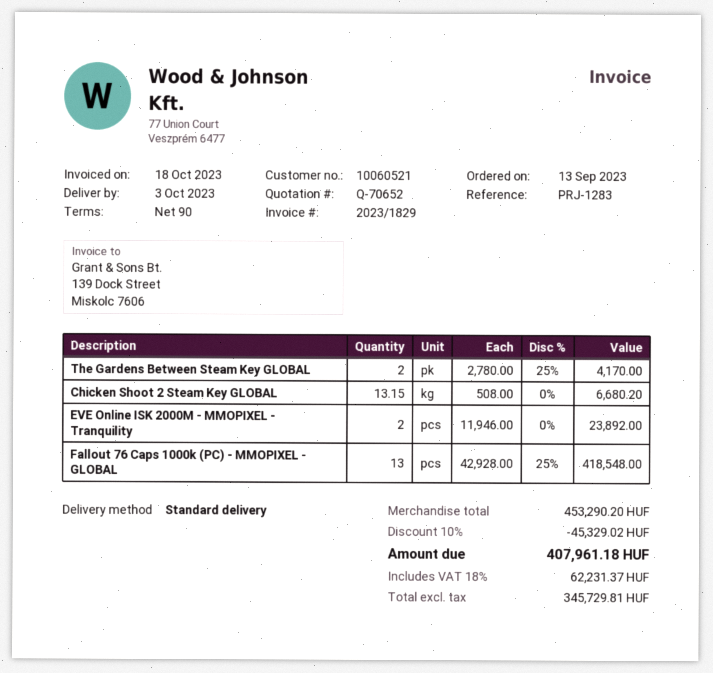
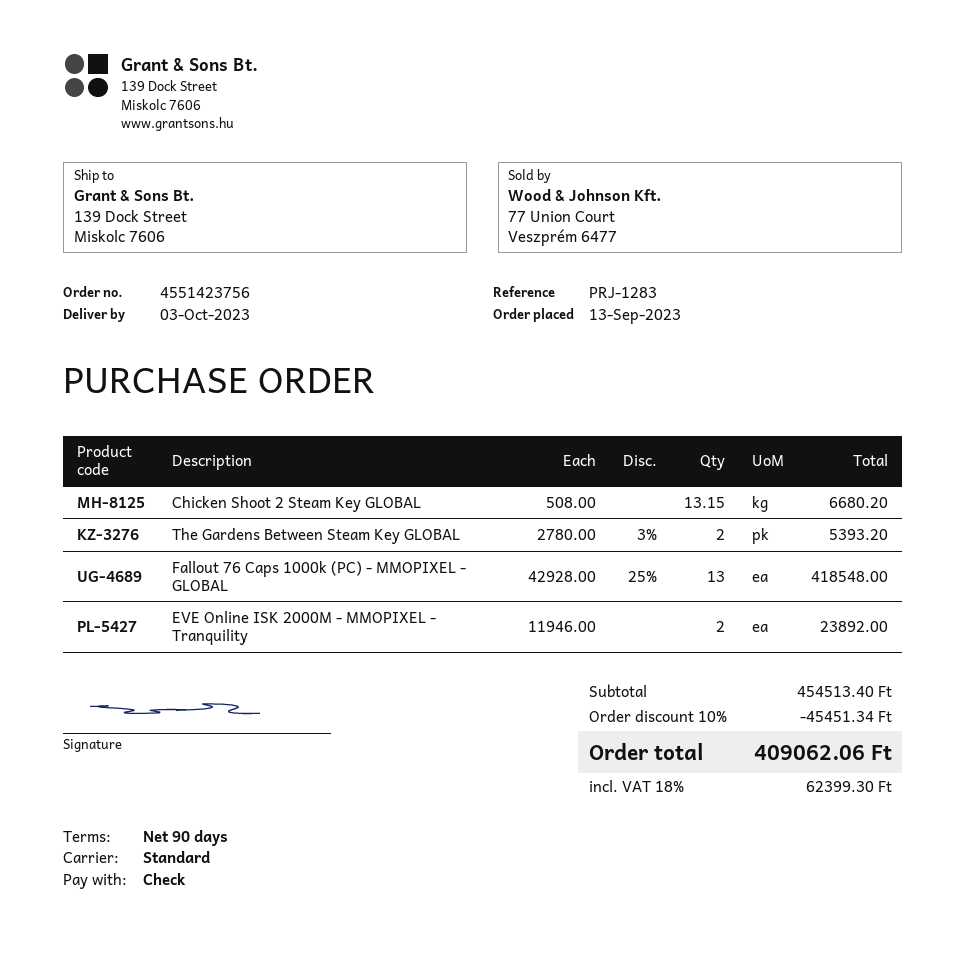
The Gardens Between Steam Key GLOBAL: 2 x 2780.00 - 25% = 4170.00 -> 2 x 2780.00 - 3% = 5393.20
subtotal: 453290.20 -> 454513.40
discount: 10% = 45329.02 -> 10% = 45451.34
tax: 18% = 62231.37 -> 18% = 62399.30
total: 407961.18 -> 409062.06

